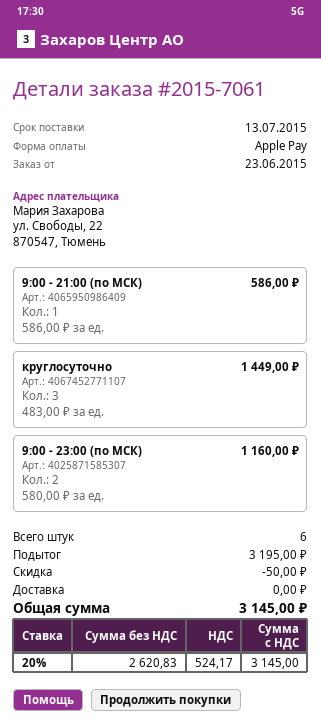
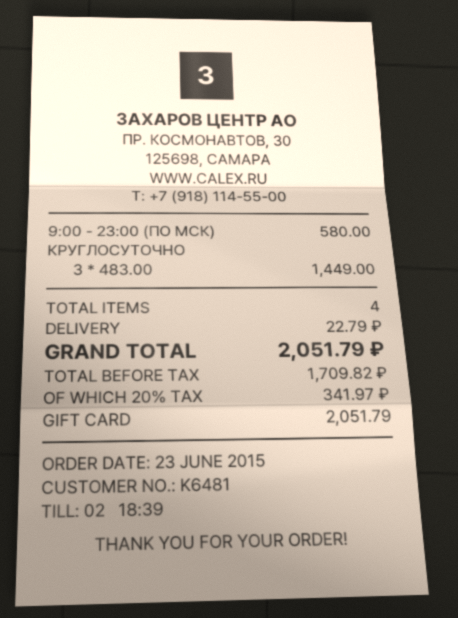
payment method: Apple Pay -> gift card
9:00 - 21:00 (по МСК): 1 x 586.00 = 586.00 -> none
9:00 - 23:00 (по МСК): 2 x 580.00 = 1160.00 -> 1 x 580.00 = 580.00
total quantity: 6 -> 4
discount: 50.00 -> none
shipping: 0.00 -> 22.79
net: 2620.83 -> 1709.82
tax: 20% = 524.17 -> 20% = 341.97
total: 3145.00 -> 2051.79

